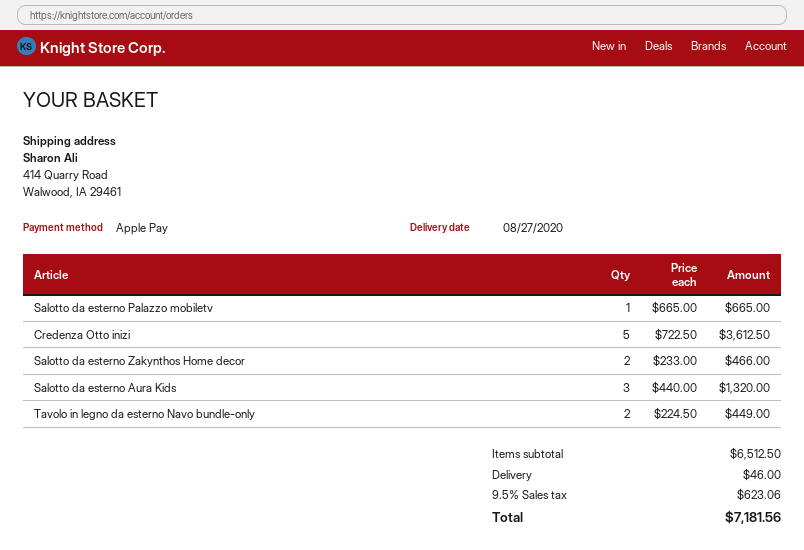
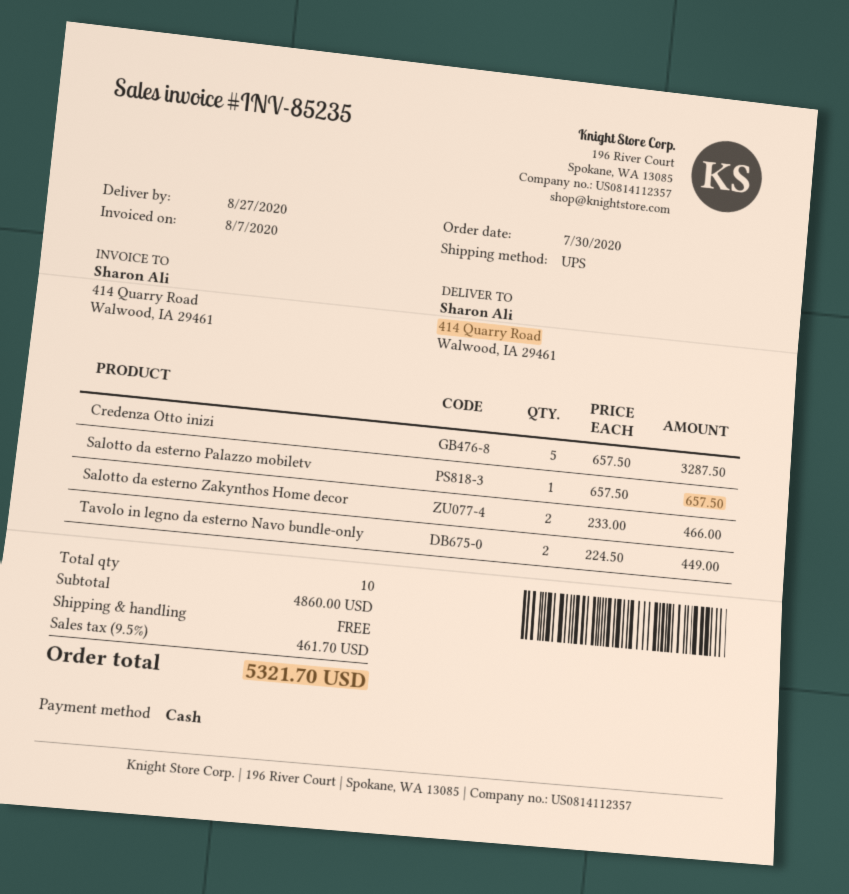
payment method: Apple Pay -> cash
Salotto da esterno Palazzo mobiletv: 1 x 665.00 = 665.00 -> 1 x 657.50 = 657.50
Credenza Otto inizi: 5 x 722.50 = 3612.50 -> 5 x 657.50 = 3287.50
Salotto da esterno Aura Kids: 3 x 440.00 = 1320.00 -> none
subtotal: 6512.50 -> 4860.00
shipping: 46.00 -> 0.00
tax: 9.5% = 623.06 -> 9.5% = 461.70
total: 7181.56 -> 5321.70

